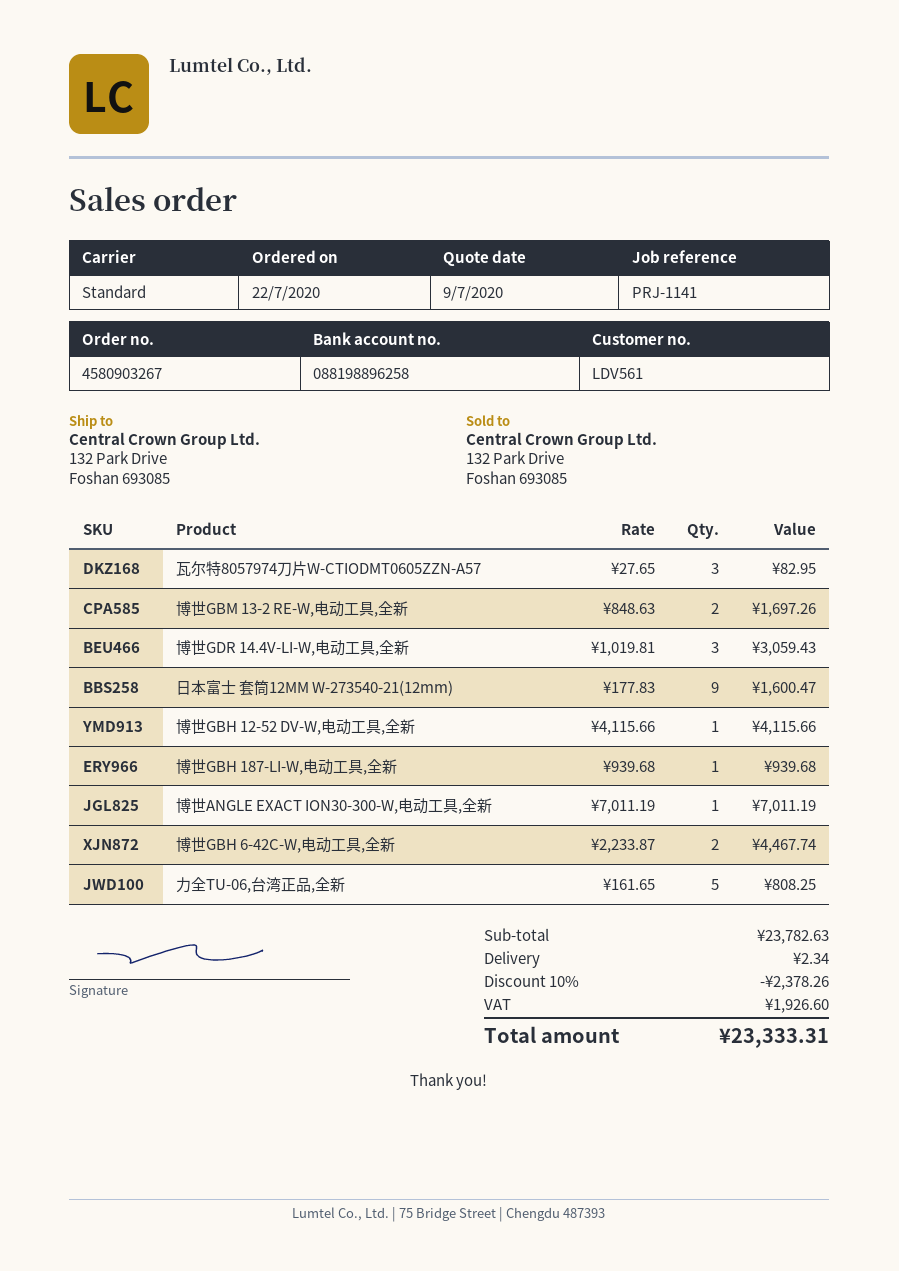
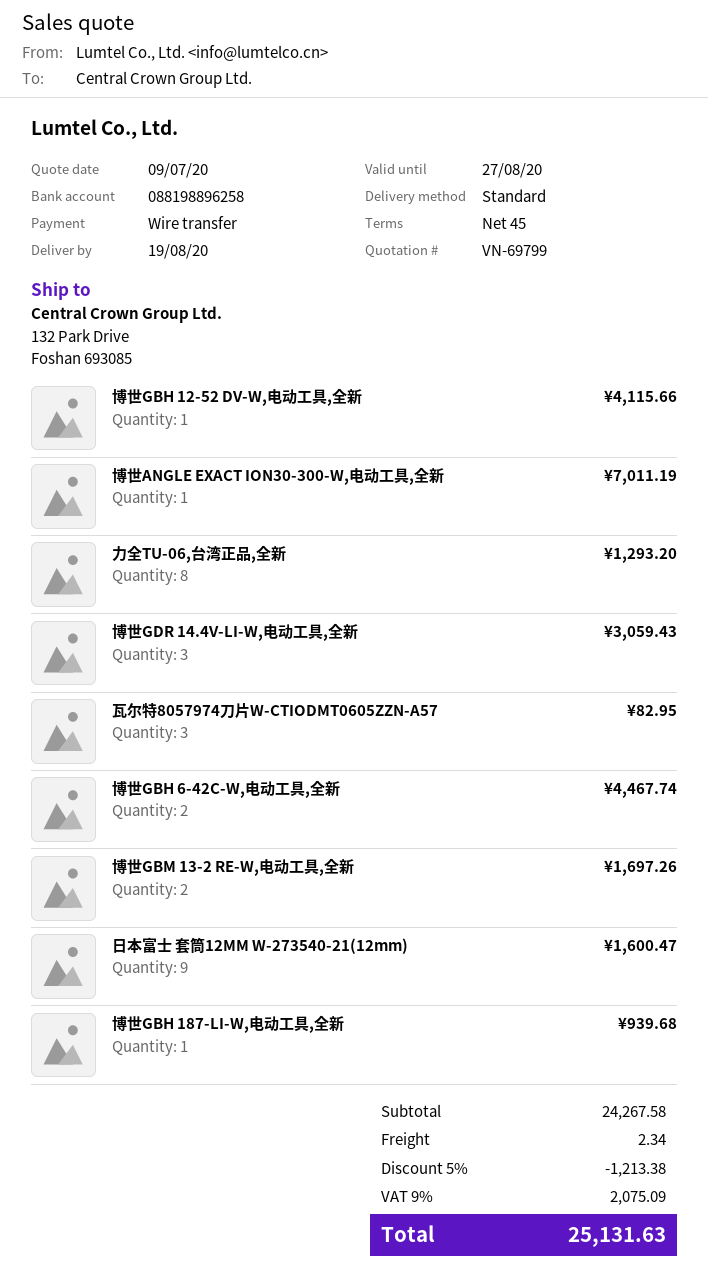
力全TU-06,台湾正品,全新: 5 for 808.25 -> 8 for 1293.20
subtotal: 23782.63 -> 24267.58
discount: 10% = 2378.26 -> 5% = 1213.38
tax: 1926.60 -> 2075.09
total: 23333.31 -> 25131.63

